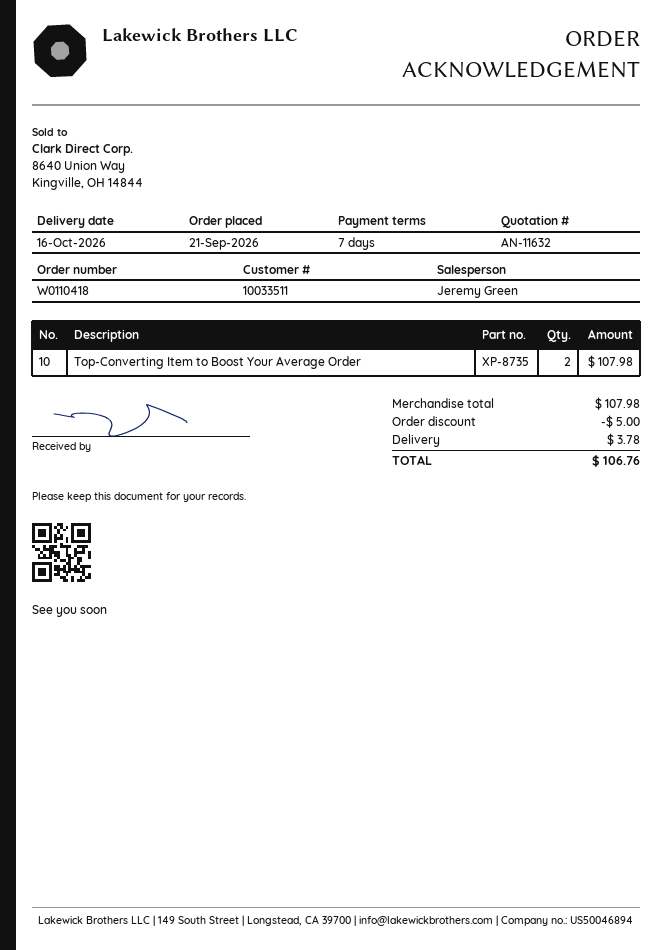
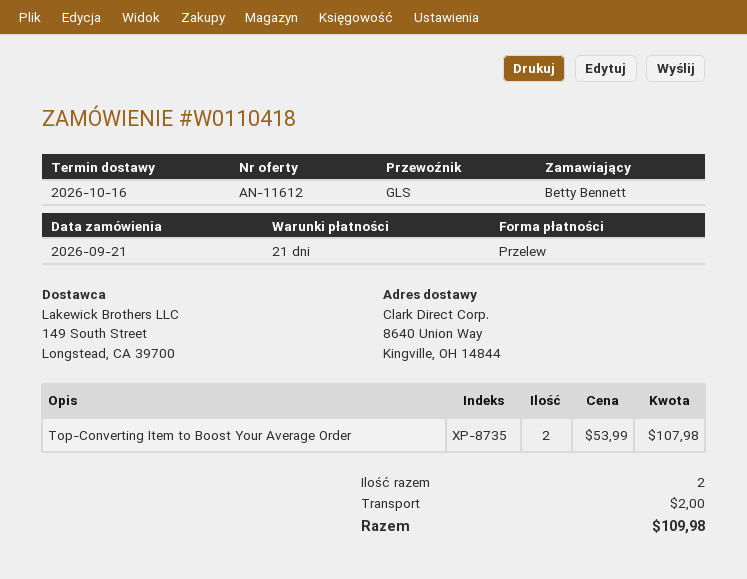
quote number: AN-11632 -> AN-11612
payment terms: 7 days -> 21 days
discount: 5.00 -> none
shipping: 3.78 -> 2.00
total: 106.76 -> 109.98

